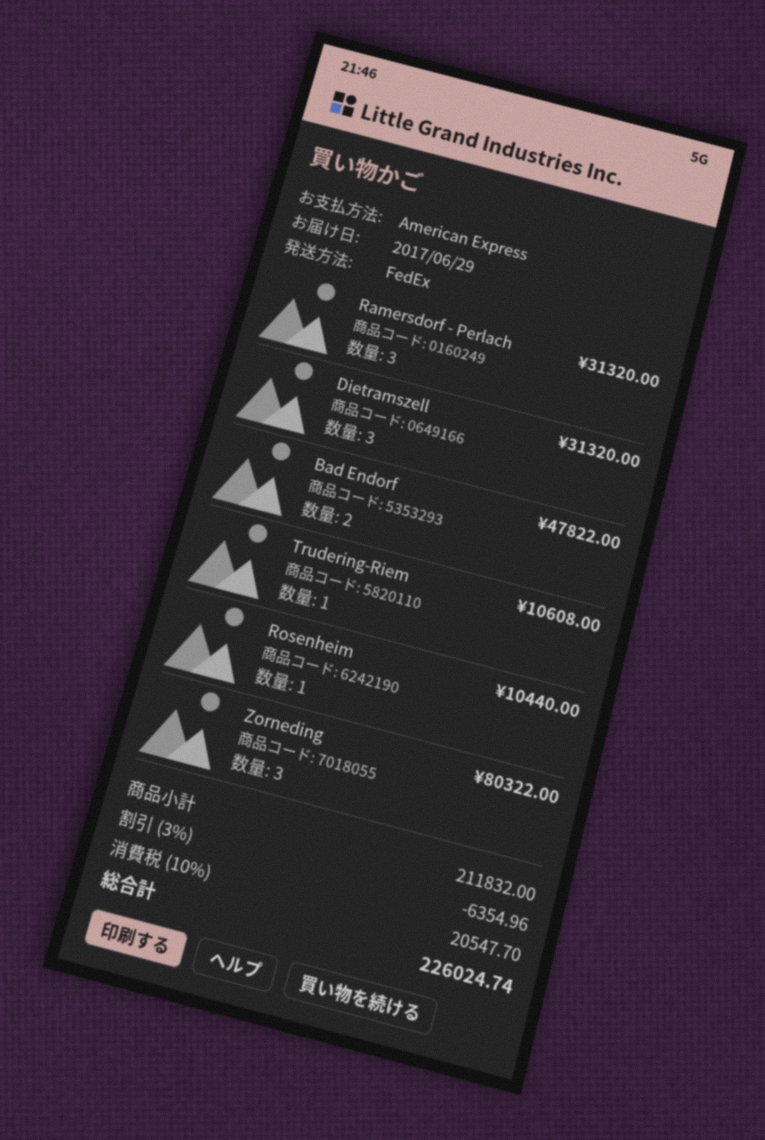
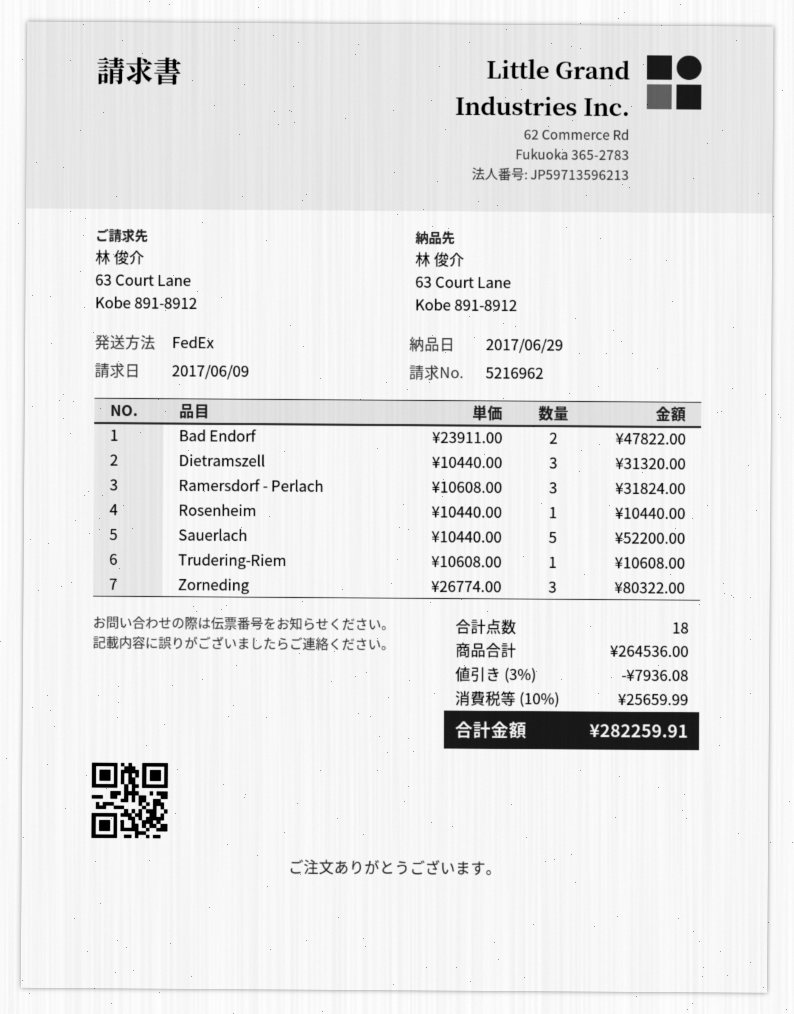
Ramersdorf - Perlach: 3 for 31320.00 -> 3 for 31824.00
Sauerlach: none -> 5 for 52200.00
subtotal: 211832.00 -> 264536.00
discount: 3% = 6354.96 -> 3% = 7936.08
tax: 10% = 20547.70 -> 10% = 25659.99
total: 226024.74 -> 282259.91

